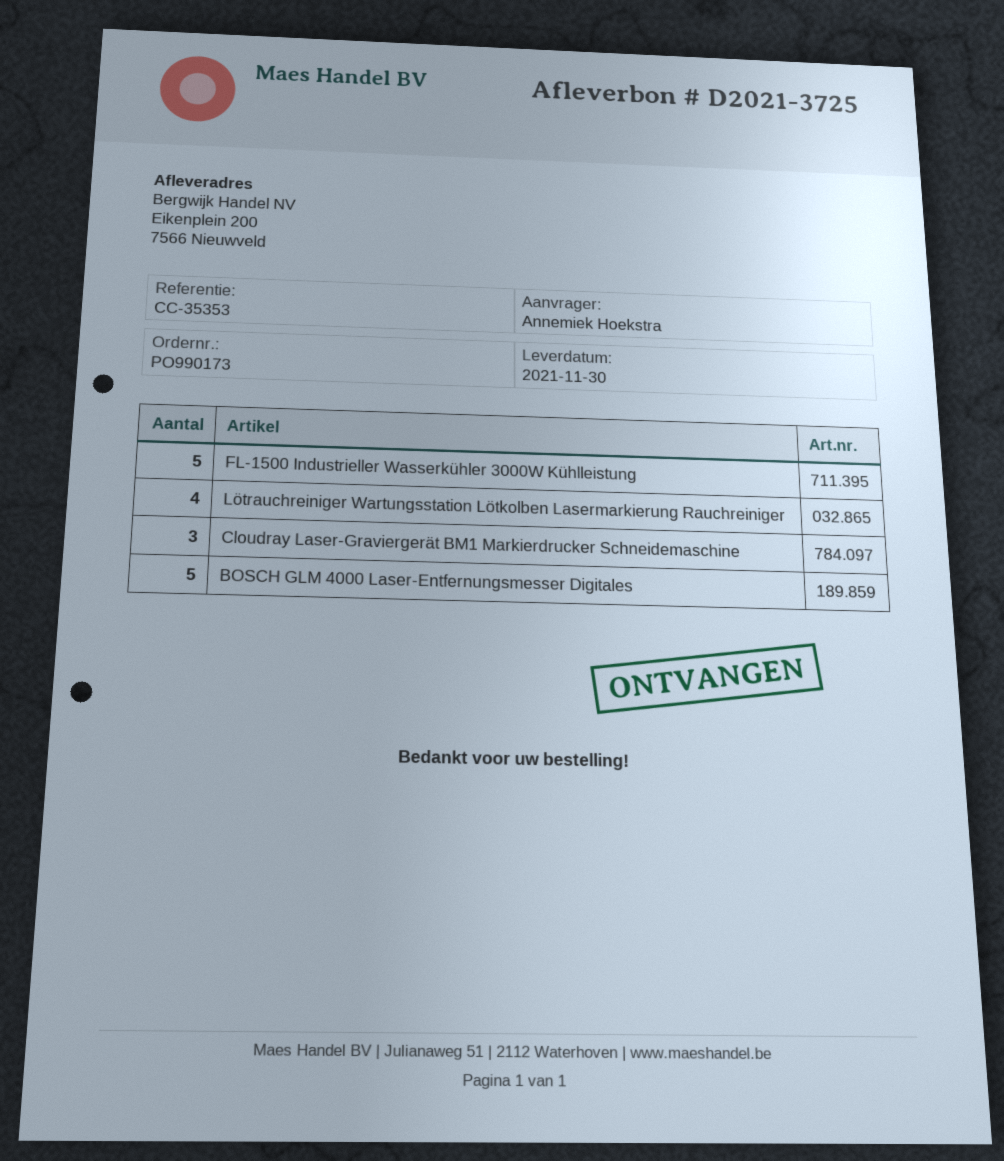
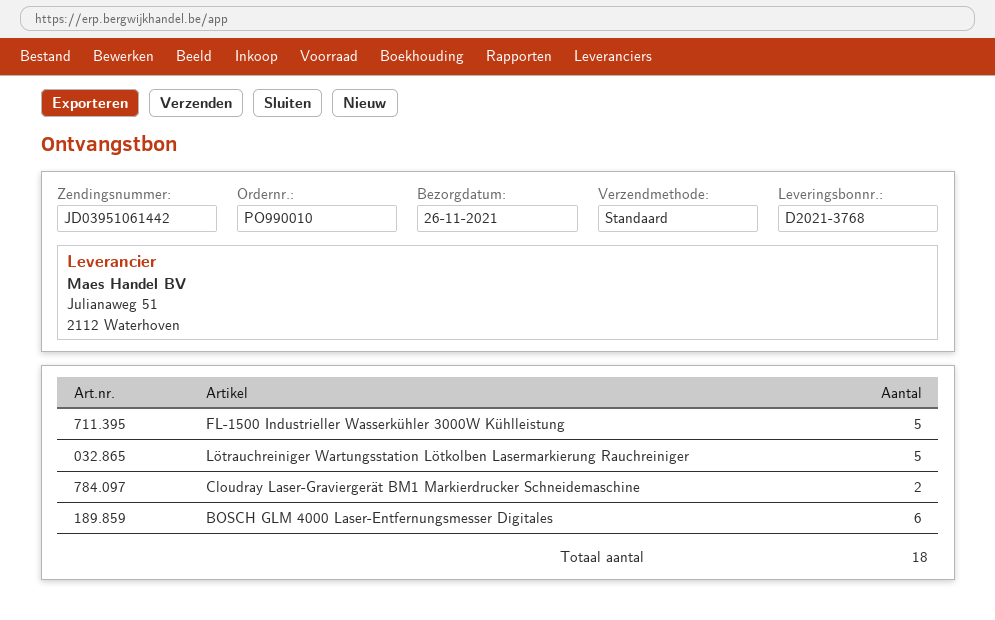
order number: PO990173 -> PO990010
delivery note number: D2021-3725 -> D2021-3768
delivery date: 2021-11-30 -> 2021-11-26
Lötrauchreiniger Wartungsstation Lötkolben Lasermarkierung Rauchreiniger: 4 -> 5
Cloudray Laser-Graviergerät BM1 Markierdrucker Schneidemaschine: 3 -> 2
BOSCH GLM 4000 Laser-Entfernungsmesser Digitales: 5 -> 6

